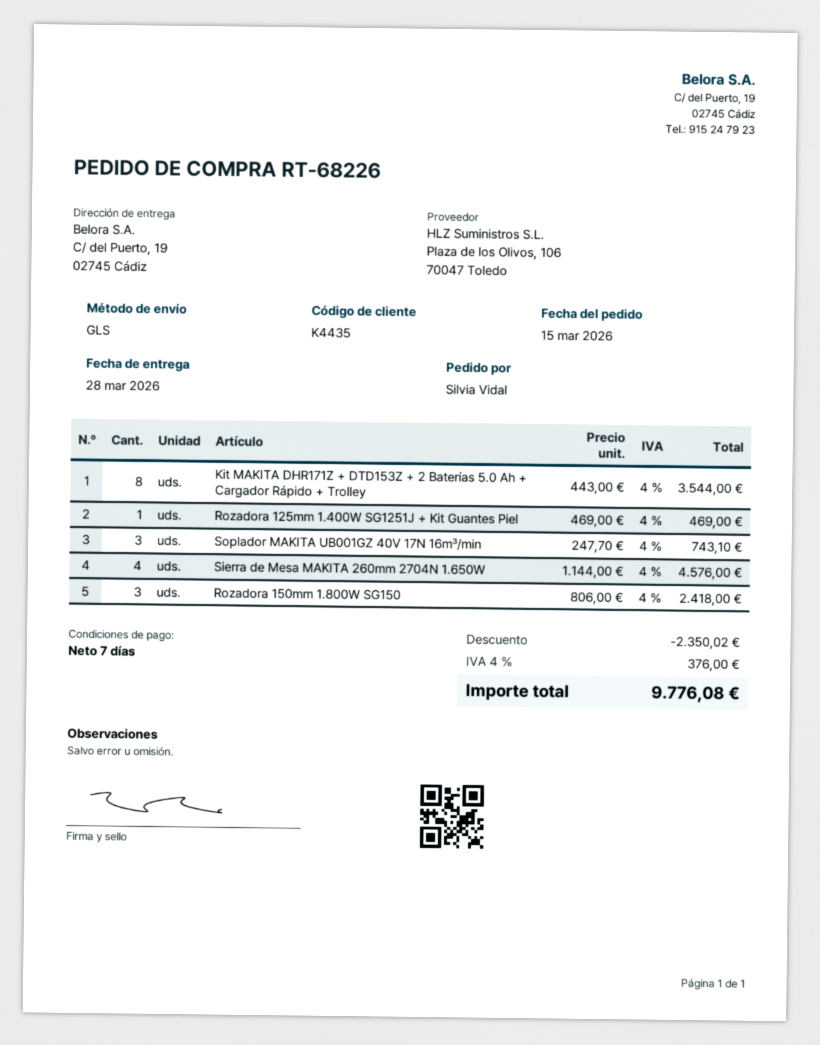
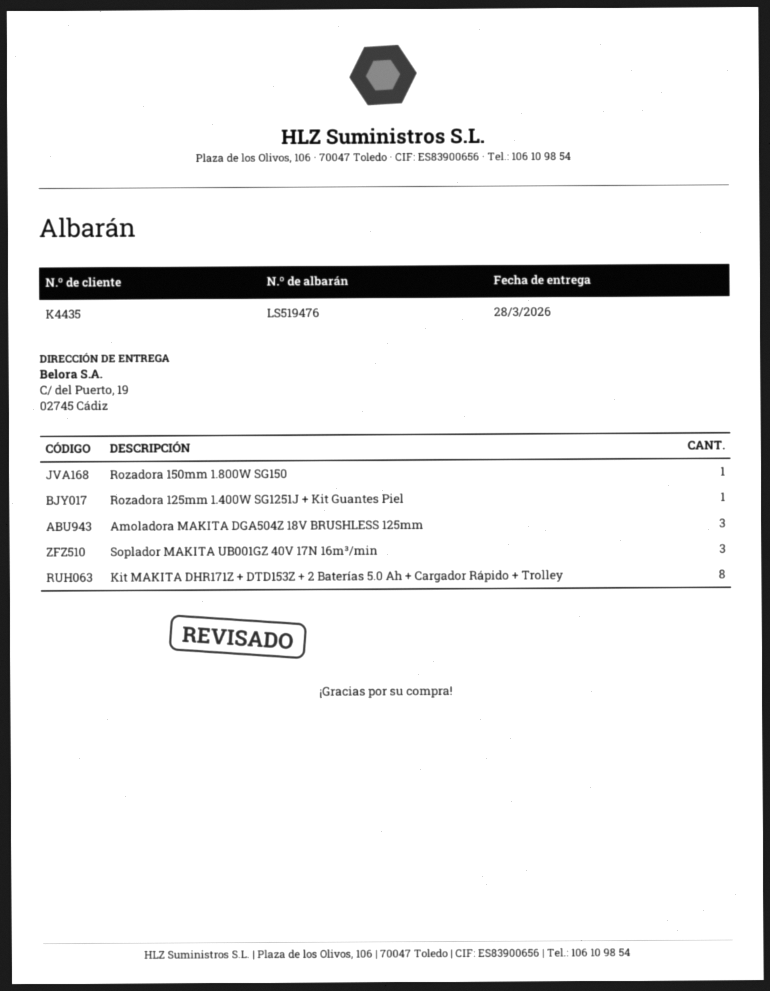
Sierra de Mesa MAKITA 260mm 2704N 1.650W: 4 -> none
Rozadora 150mm 1.800W SG150: 3 -> 1
Amoladora MAKITA DGA504Z 18V BRUSHLESS 125mm: none -> 3

